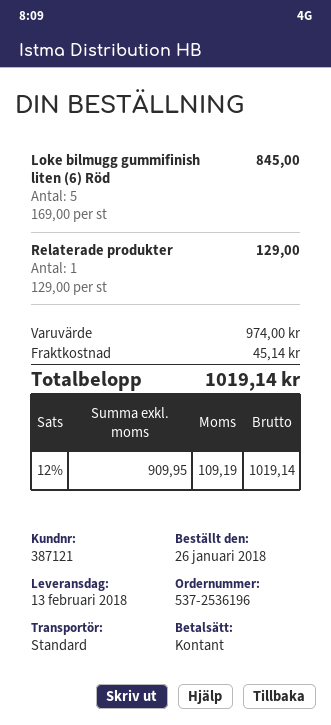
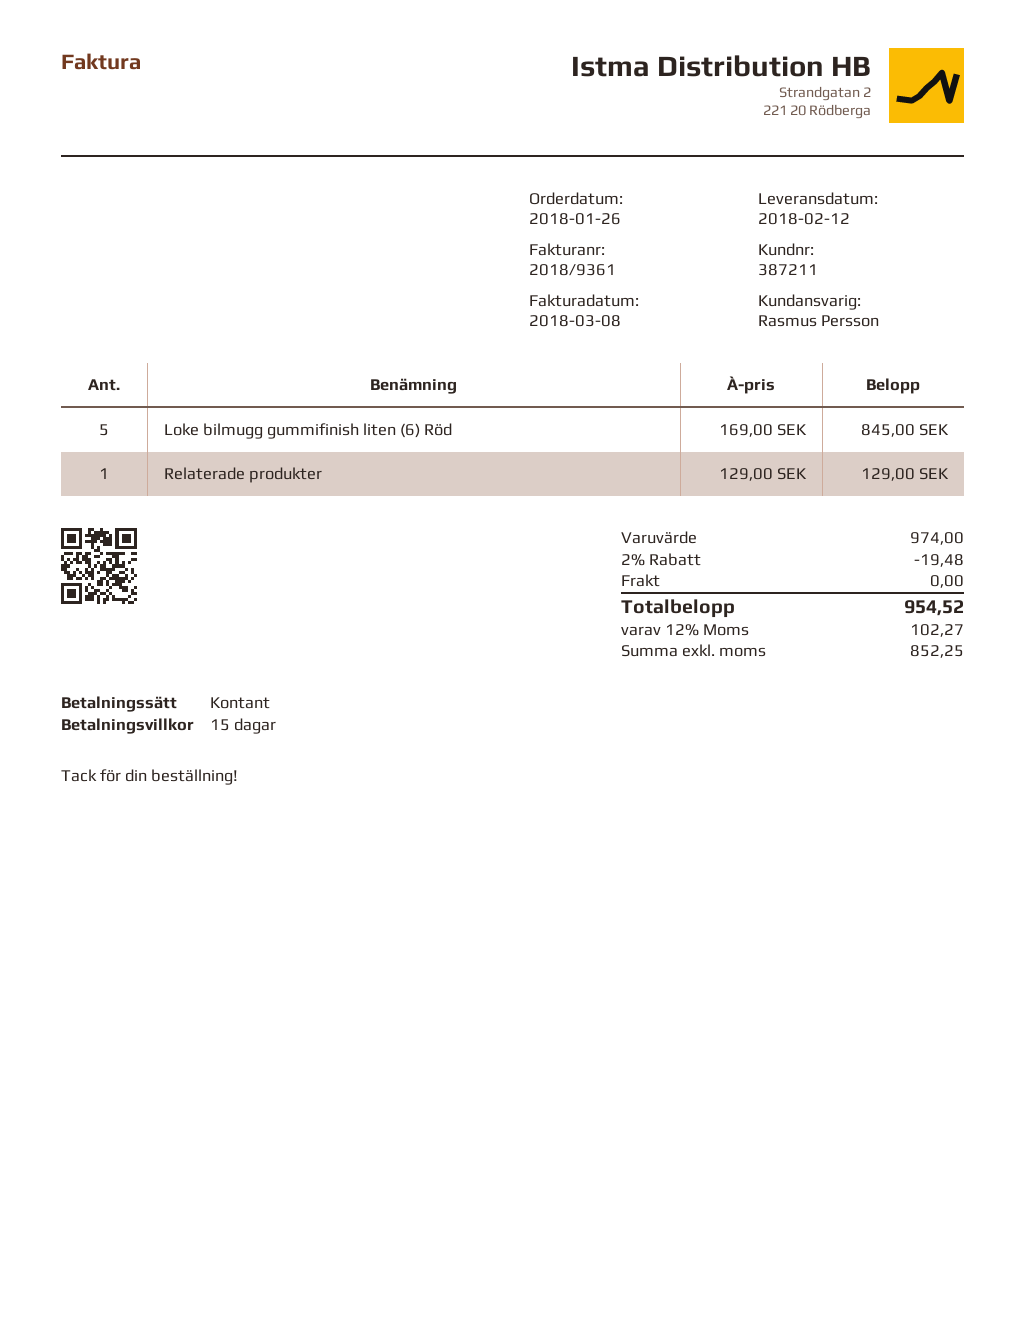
delivery date: 2018-02-13 -> 2018-02-12
customer number: 387121 -> 387211
discount: none -> 2% = 19.48
shipping: 45.14 -> 0.00
net: 909.95 -> 852.25
tax: 12% = 109.19 -> 12% = 102.27
total: 1019.14 -> 954.52

